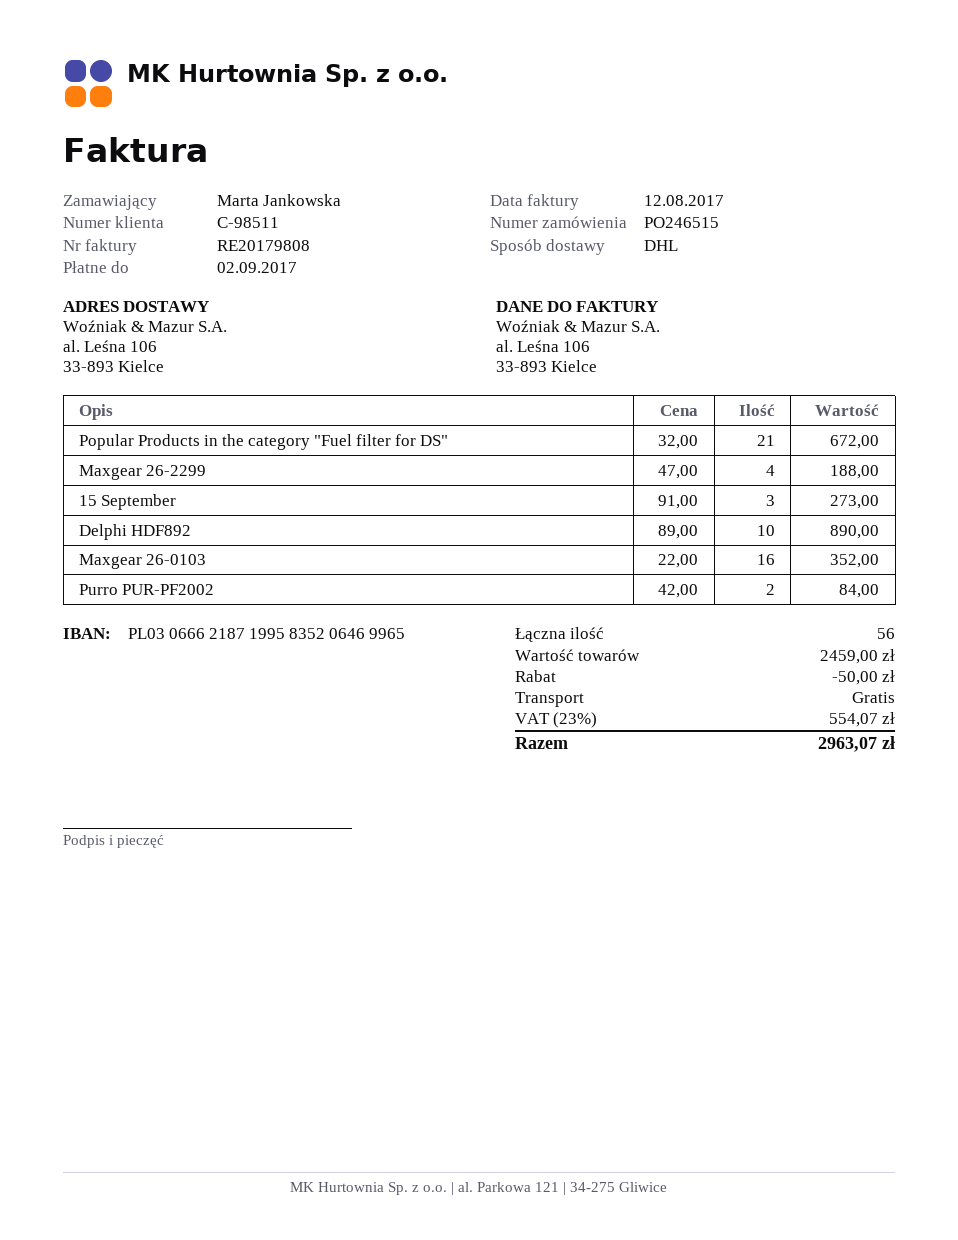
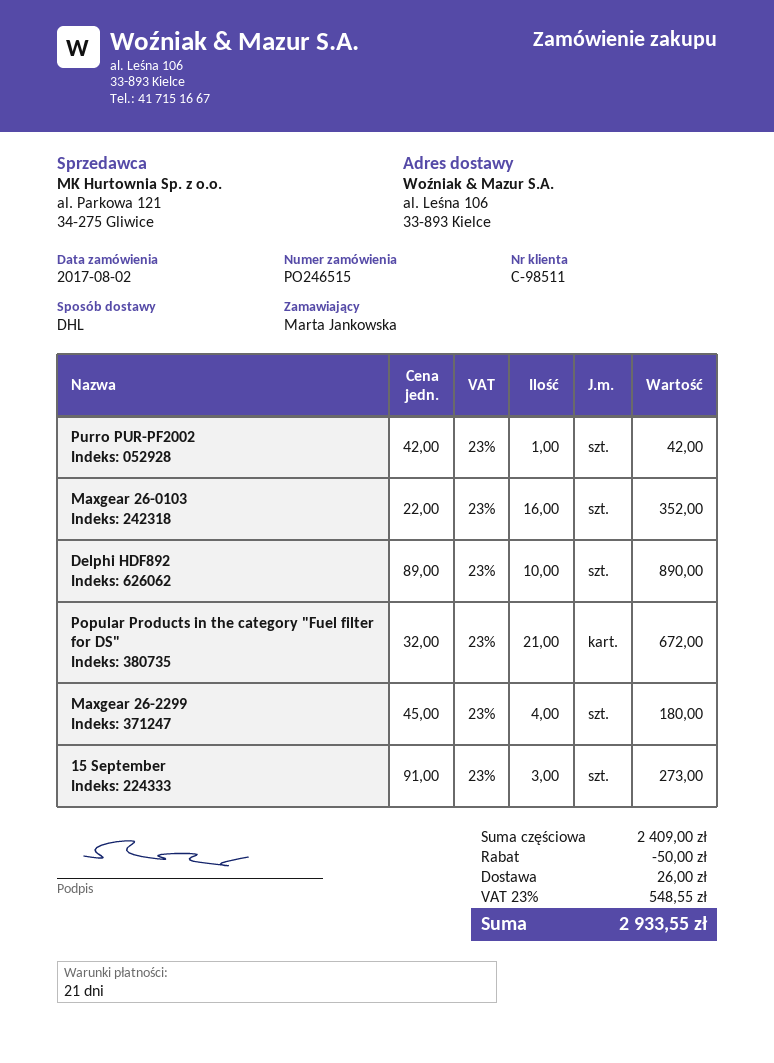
Maxgear 26-2299: 4 x 47.00 = 188.00 -> 4 x 45.00 = 180.00
Purro PUR-PF2002: 2 x 42.00 = 84.00 -> 1 x 42.00 = 42.00
subtotal: 2459.00 -> 2409.00
shipping: 0.00 -> 26.00
tax: 23% = 554.07 -> 23% = 548.55
total: 2963.07 -> 2933.55

